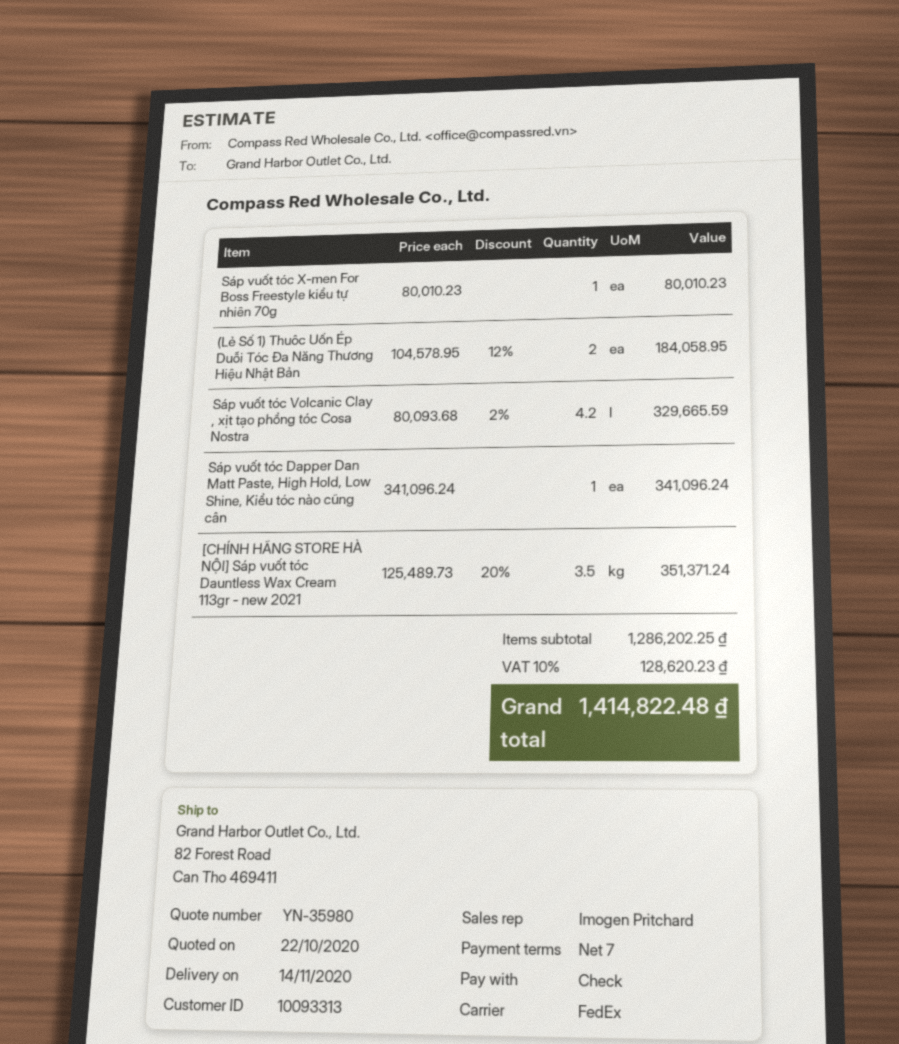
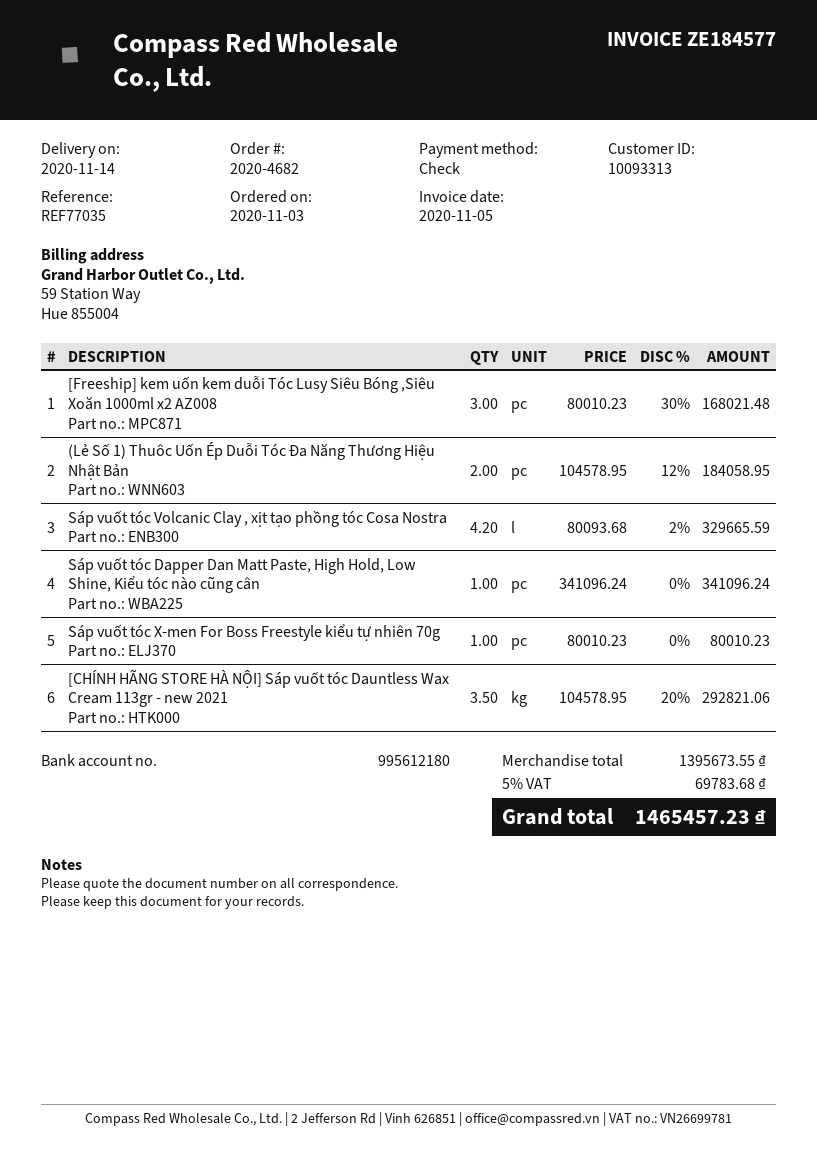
[CHÍNH HÃNG STORE HÀ NỘI] Sáp vuốt tóc Dauntless Wax Cream 113gr - new 2021: 3.5 x 125489.73 - 20% = 351371.24 -> 3.5 x 104578.95 - 20% = 292821.06
[Freeship] kem uốn kem duỗi Tóc Lusy Siêu Bóng ,Siêu Xoăn 1000ml x2 AZ008: none -> 3 x 80010.23 - 30% = 168021.48
subtotal: 1286202.25 -> 1395673.55
tax: 10% = 128620.23 -> 5% = 69783.68
total: 1414822.48 -> 1465457.23

